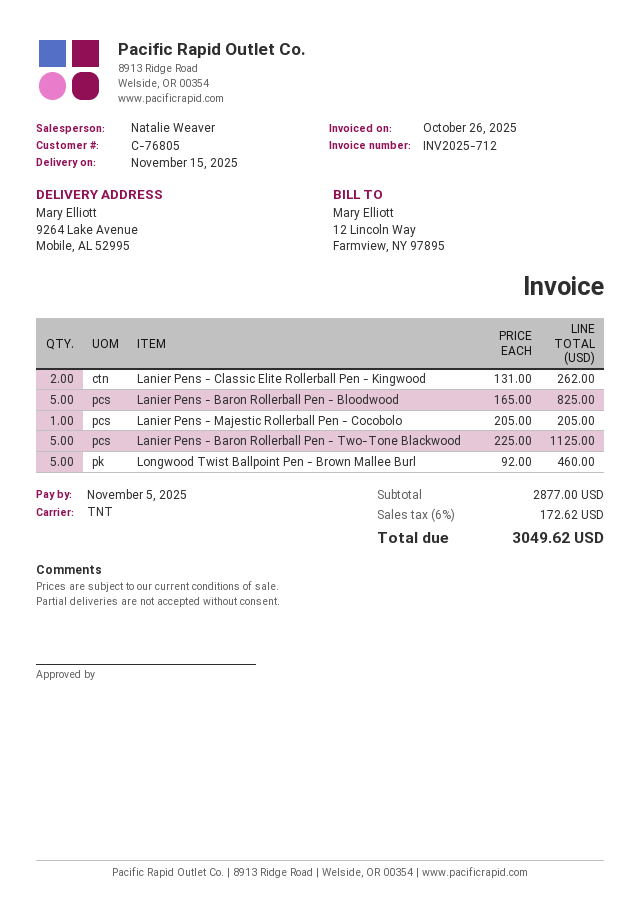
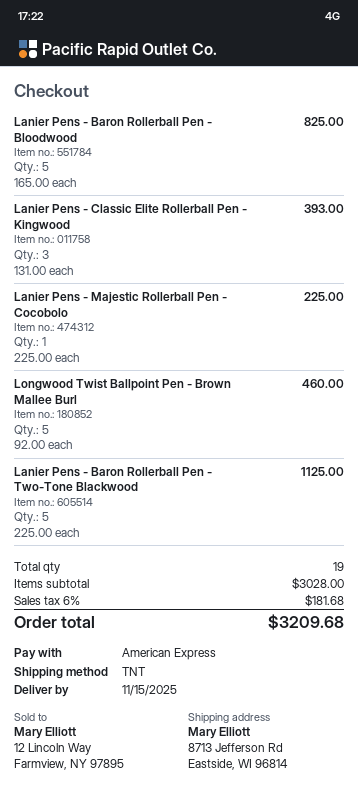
ship to: 9264 Lake Avenue, Mobile, AL 52995 -> 8713 Jefferson Rd, Eastside, WI 96814
Lanier Pens - Classic Elite Rollerball Pen - Kingwood: 2 x 131.00 = 262.00 -> 3 x 131.00 = 393.00
Lanier Pens - Majestic Rollerball Pen - Cocobolo: 1 x 205.00 = 205.00 -> 1 x 225.00 = 225.00
subtotal: 2877.00 -> 3028.00
tax: 6% = 172.62 -> 6% = 181.68
total: 3049.62 -> 3209.68

